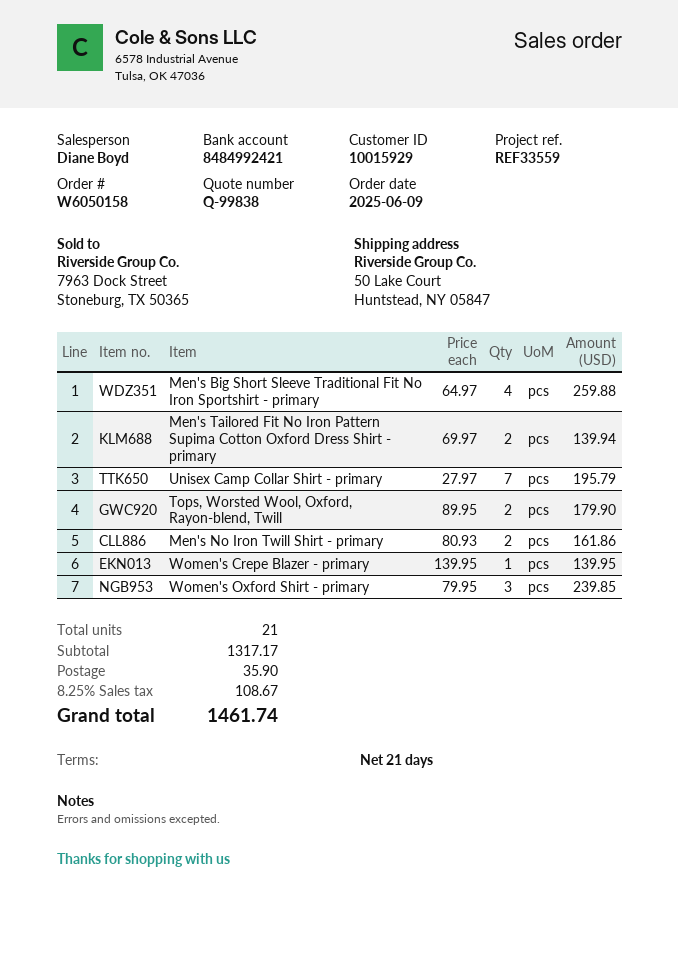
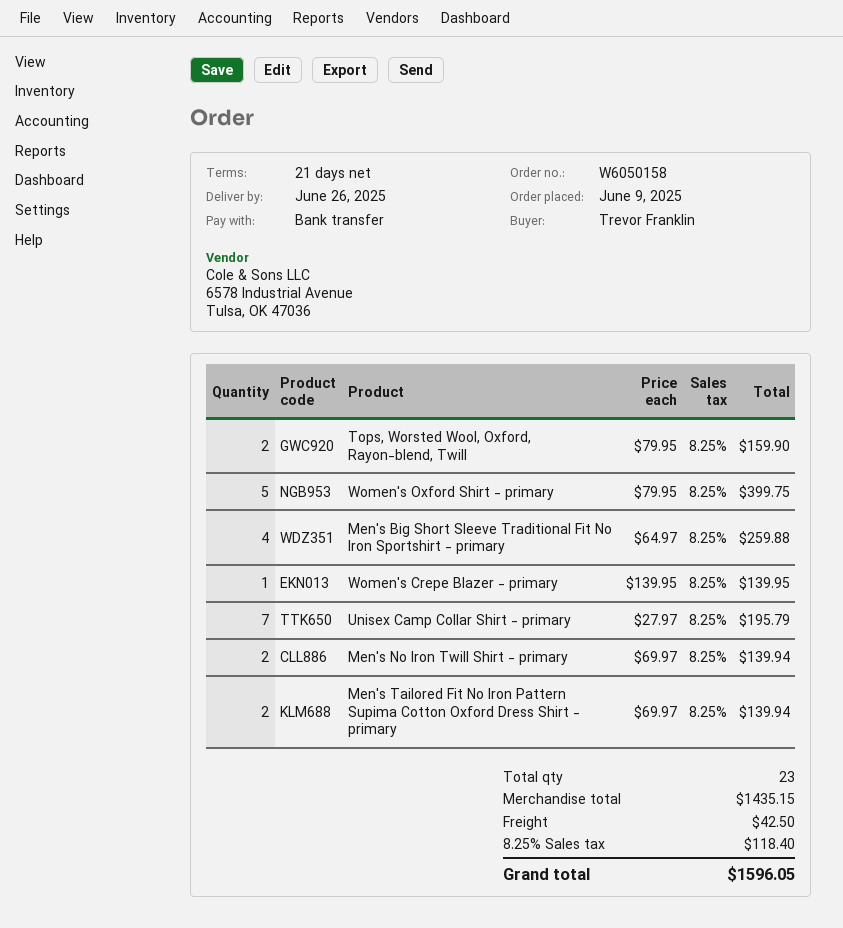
Tops, Worsted Wool, Oxford, Rayon-blend, Twill: 2 x 89.95 = 179.90 -> 2 x 79.95 = 159.90
Men's No Iron Twill Shirt - primary: 2 x 80.93 = 161.86 -> 2 x 69.97 = 139.94
Women's Oxford Shirt - primary: 3 x 79.95 = 239.85 -> 5 x 79.95 = 399.75
total quantity: 21 -> 23
subtotal: 1317.17 -> 1435.15
shipping: 35.90 -> 42.50
tax: 8.25% = 108.67 -> 8.25% = 118.40
total: 1461.74 -> 1596.05

